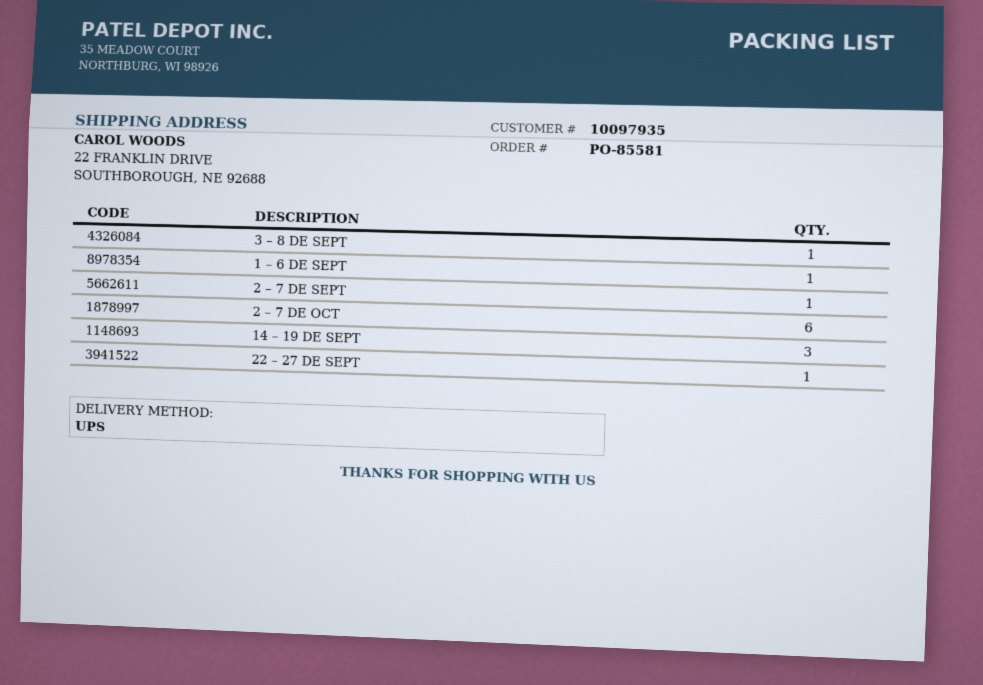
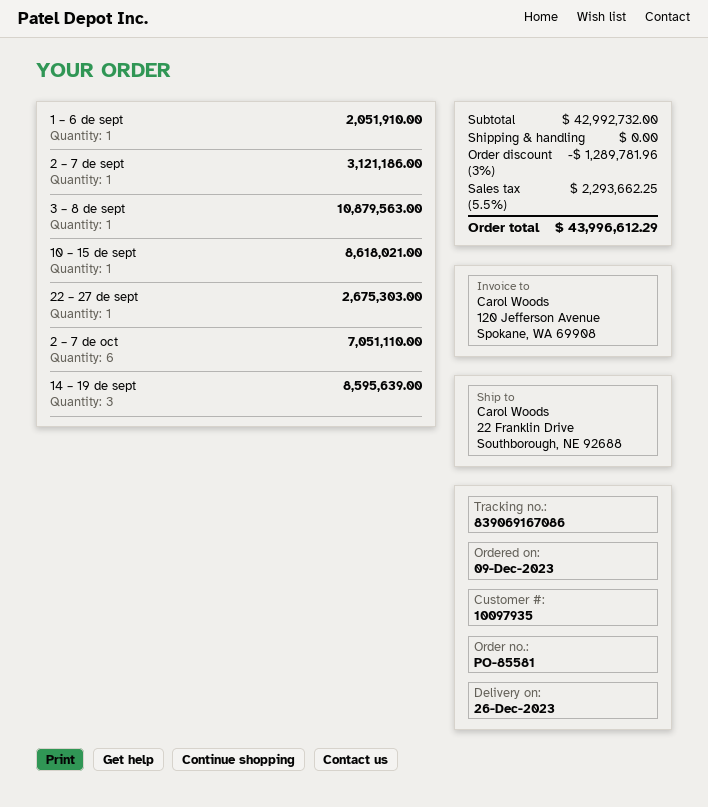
10 – 15 de sept: none -> 1

